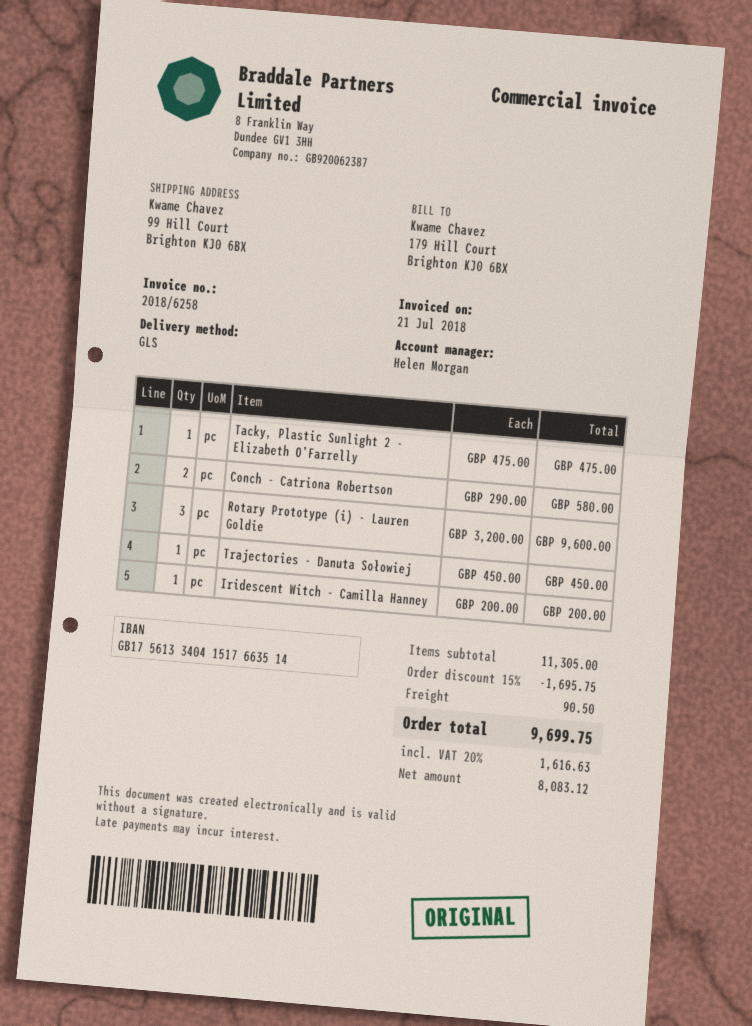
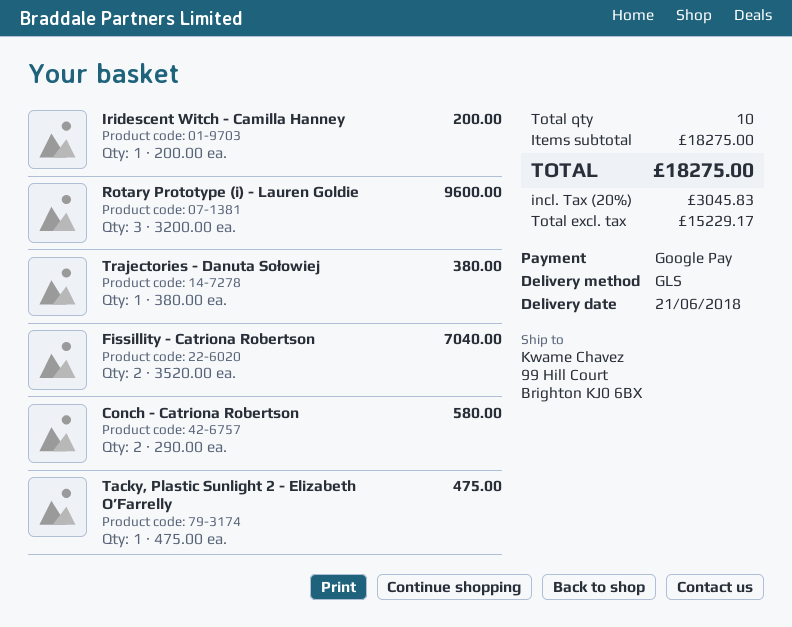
Trajectories - Danuta Sołowiej: 1 x 450.00 = 450.00 -> 1 x 380.00 = 380.00
Fissillity - Catriona Robertson: none -> 2 x 3520.00 = 7040.00
subtotal: 11305.00 -> 18275.00
discount: 15% = 1695.75 -> none
shipping: 90.50 -> none
net: 8083.12 -> 15229.17
tax: 20% = 1616.63 -> 20% = 3045.83
total: 9699.75 -> 18275.00

